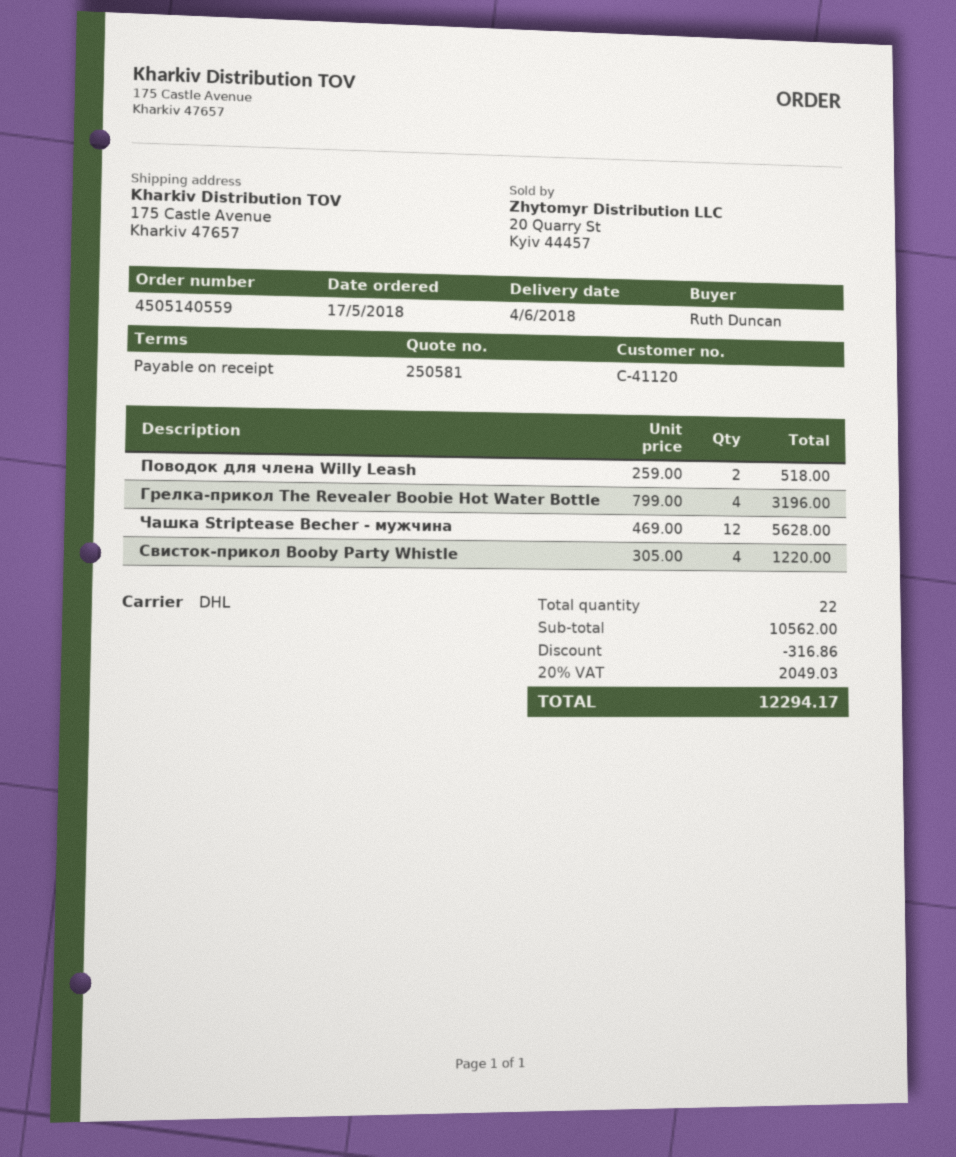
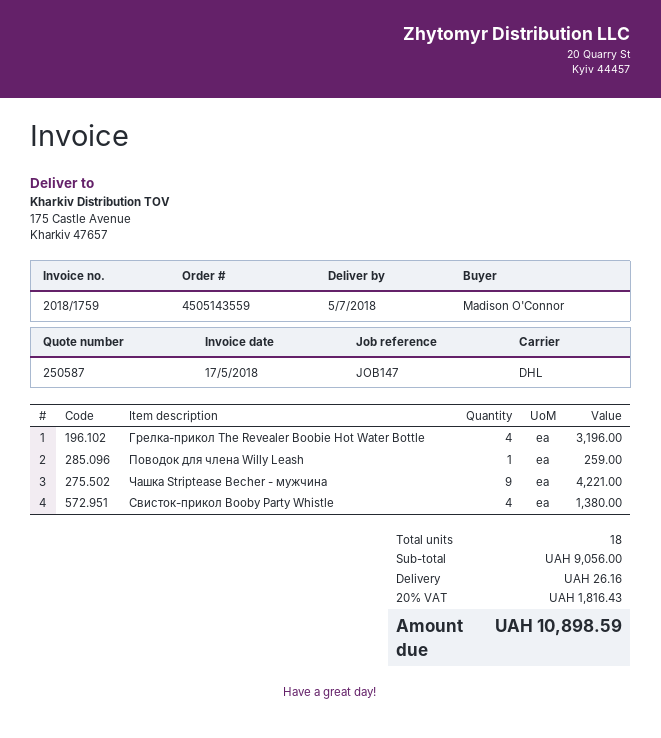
quote number: 250581 -> 250587
order number: 4505140559 -> 4505143559
delivery date: 2018-06-04 -> 2018-07-05
ordered by: Ruth Duncan -> Madison O'Connor
Поводок для члена Willy Leash: 2 for 518.00 -> 1 for 259.00
Чашка Striptease Becher - мужчина: 12 for 5628.00 -> 9 for 4221.00
Свисток-прикол Booby Party Whistle: 4 for 1220.00 -> 4 for 1380.00
total quantity: 22 -> 18
subtotal: 10562.00 -> 9056.00
discount: 316.86 -> none
shipping: none -> 26.16
tax: 20% = 2049.03 -> 20% = 1816.43
total: 12294.17 -> 10898.59

